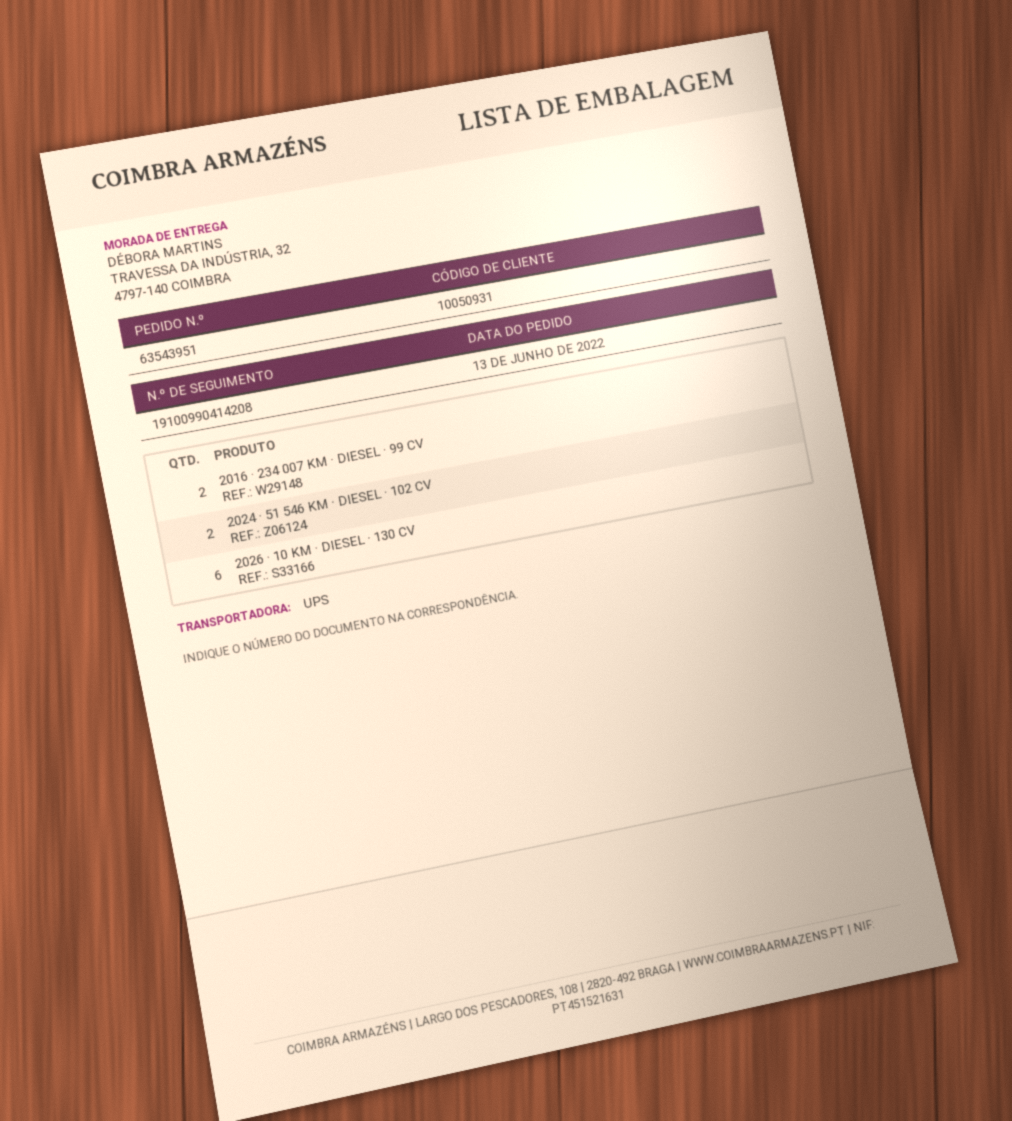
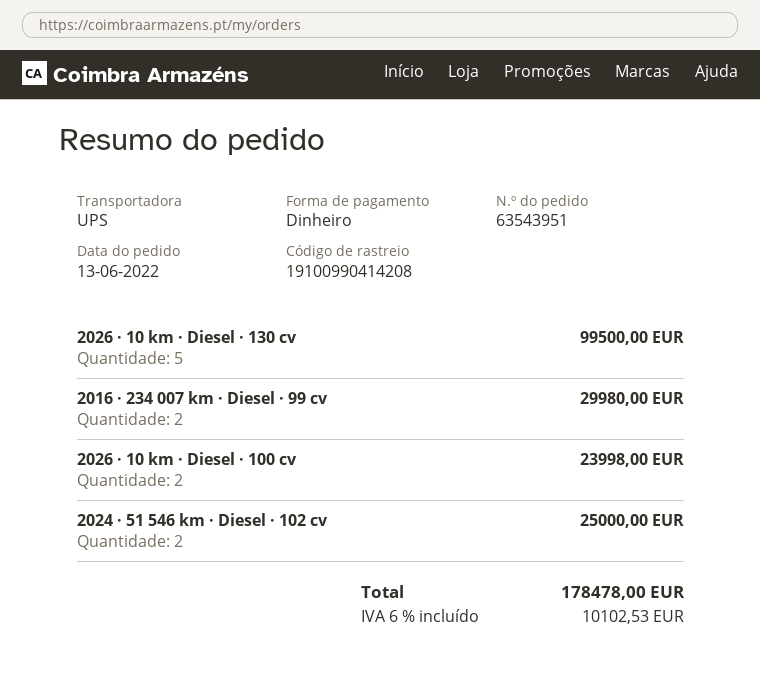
2026 · 10 KM · DIESEL · 130 CV: 6 -> 5
2026 · 10 km · Diesel · 100 cv: none -> 2

